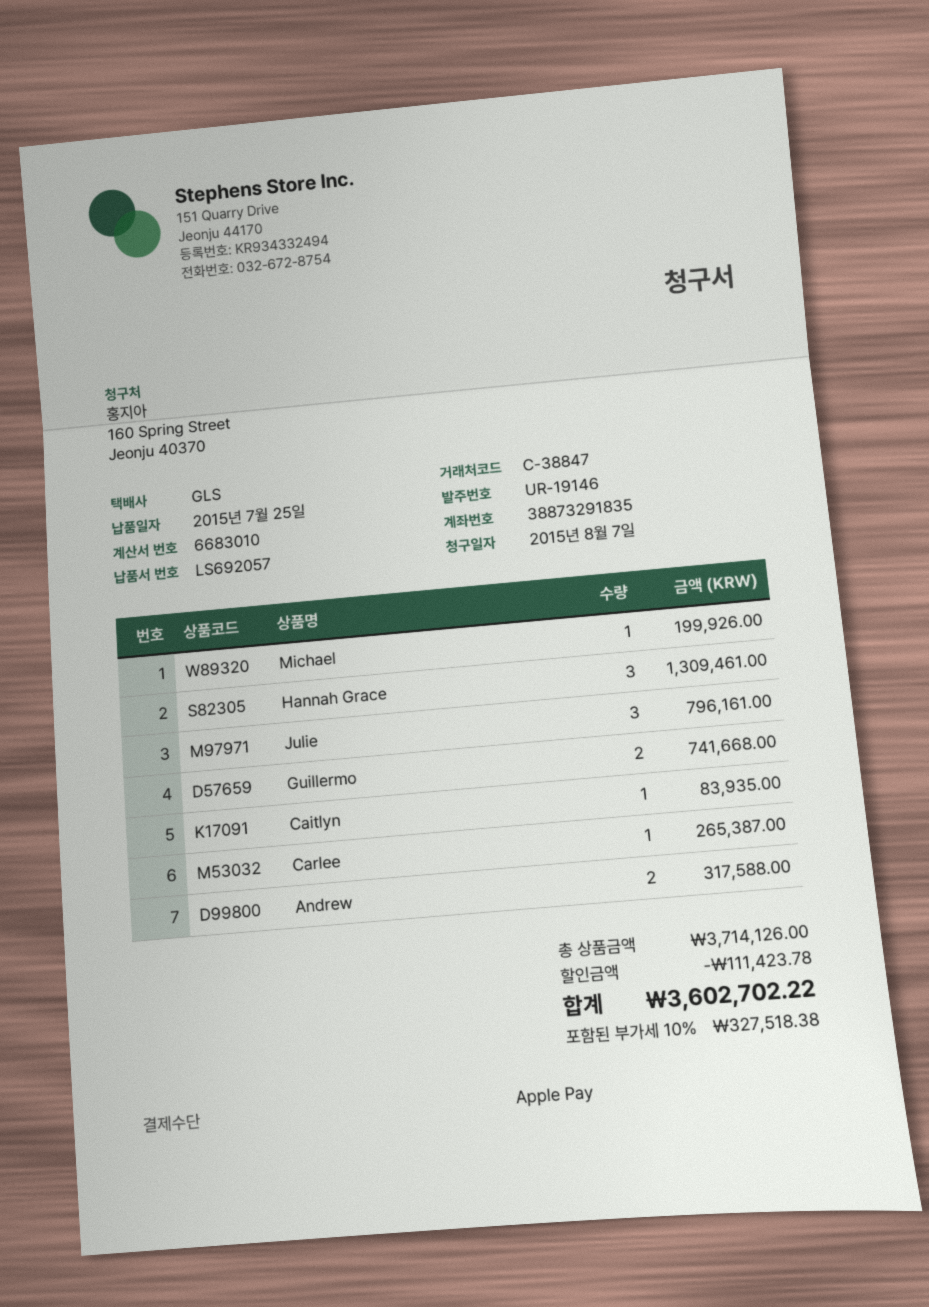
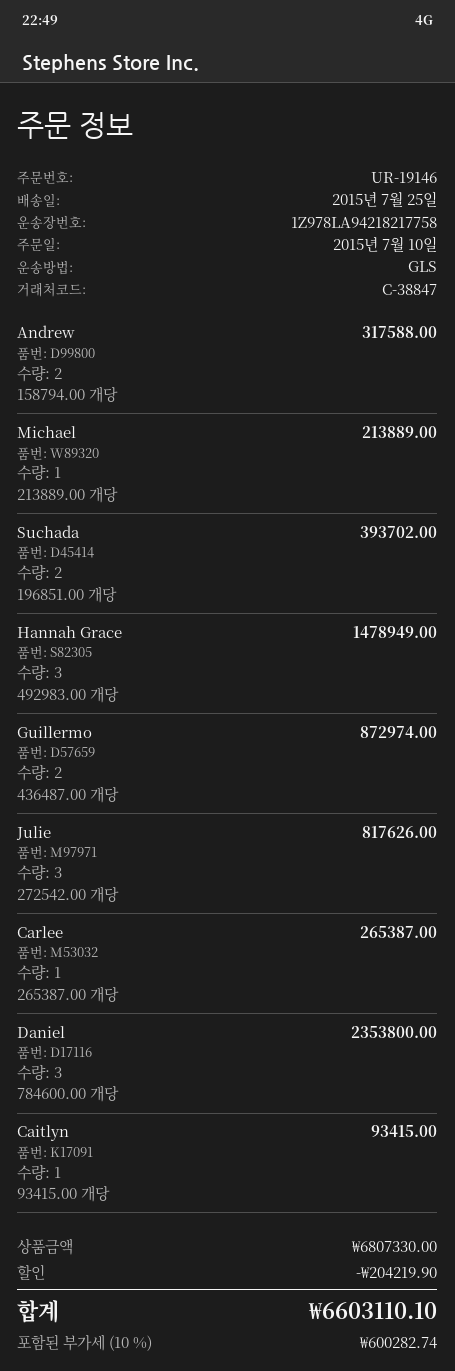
Michael: 1 for 199926.00 -> 1 for 213889.00
Hannah Grace: 3 for 1309461.00 -> 3 for 1478949.00
Julie: 3 for 796161.00 -> 3 for 817626.00
Guillermo: 2 for 741668.00 -> 2 for 872974.00
Caitlyn: 1 for 83935.00 -> 1 for 93415.00
Suchada: none -> 2 for 393702.00
Daniel: none -> 3 for 2353800.00
subtotal: 3714126.00 -> 6807330.00
discount: 111423.78 -> 204219.90
tax: 10% = 327518.38 -> 10% = 600282.74
total: 3602702.22 -> 6603110.10

